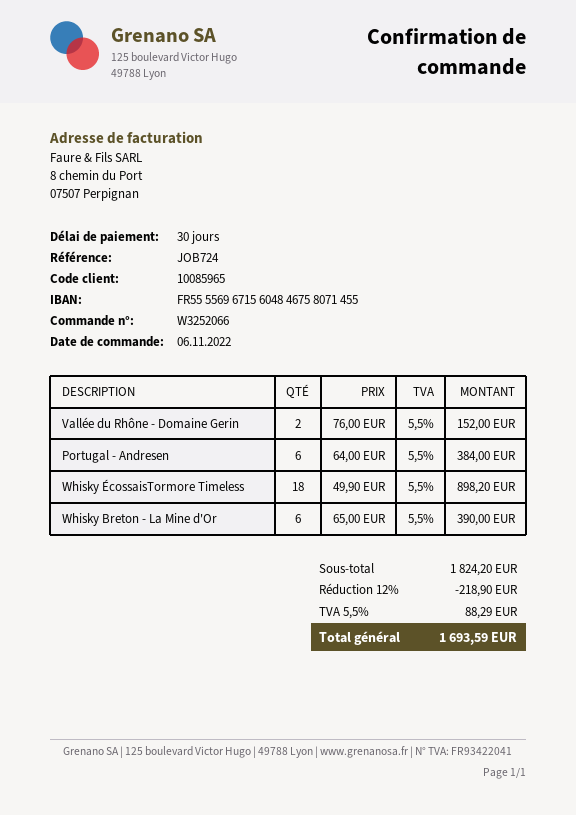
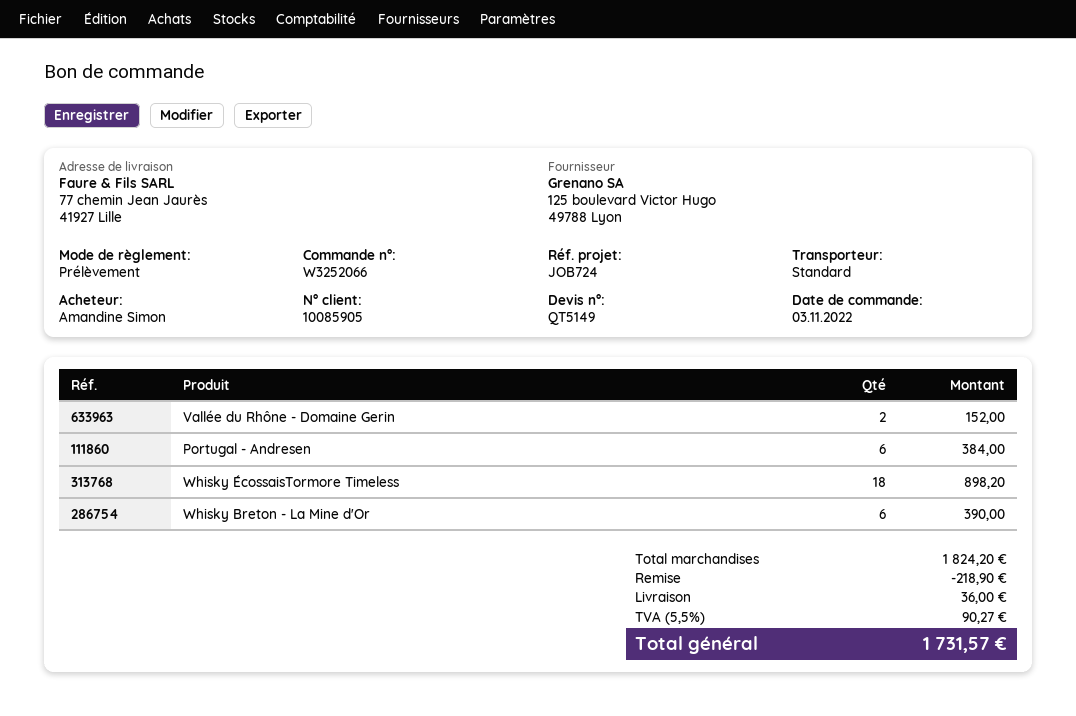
order date: 2022-11-06 -> 2022-11-03
customer number: 10085965 -> 10085905
shipping: none -> 36.00
tax: 5.5% = 88.29 -> 5.5% = 90.27
total: 1693.59 -> 1731.57

